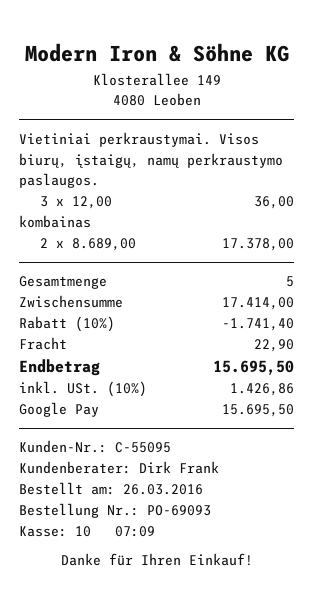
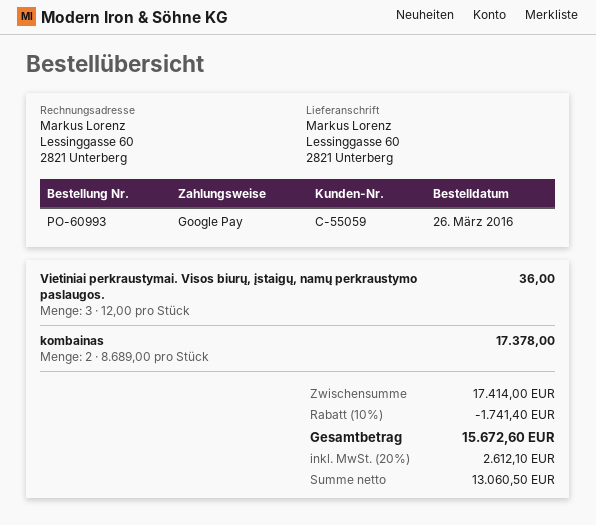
order number: PO-69093 -> PO-60993
customer number: C-55095 -> C-55059
shipping: 22.90 -> none
tax: 10% = 1426.86 -> 20% = 2612.10
total: 15695.50 -> 15672.60

